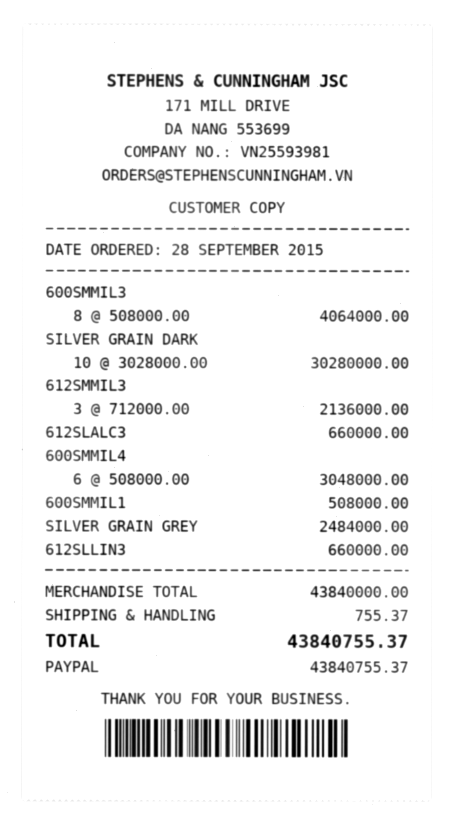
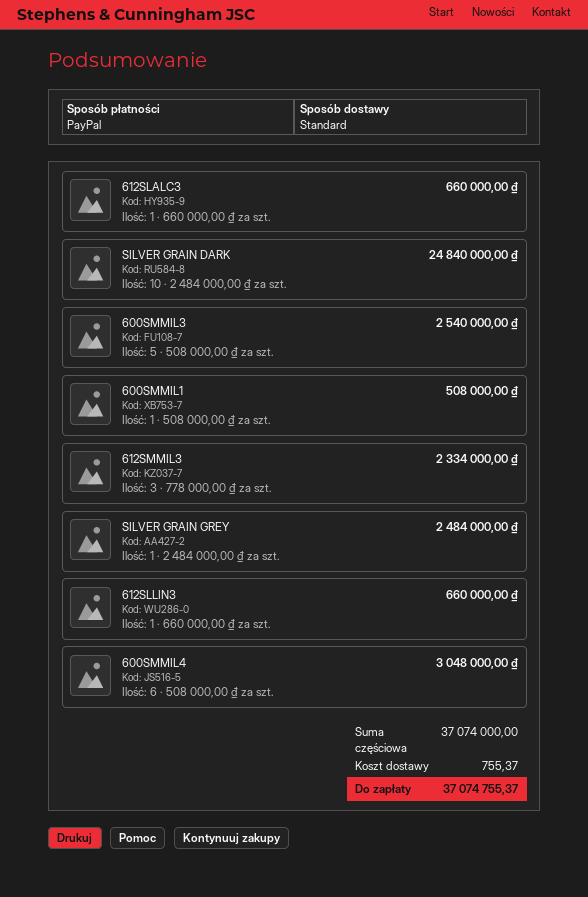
600SMMIL3: 8 x 508000.00 = 4064000.00 -> 5 x 508000.00 = 2540000.00
SILVER GRAIN DARK: 10 x 3028000.00 = 30280000.00 -> 10 x 2484000.00 = 24840000.00
612SMMIL3: 3 x 712000.00 = 2136000.00 -> 3 x 778000.00 = 2334000.00
subtotal: 43840000.00 -> 37074000.00
total: 43840755.37 -> 37074755.37

